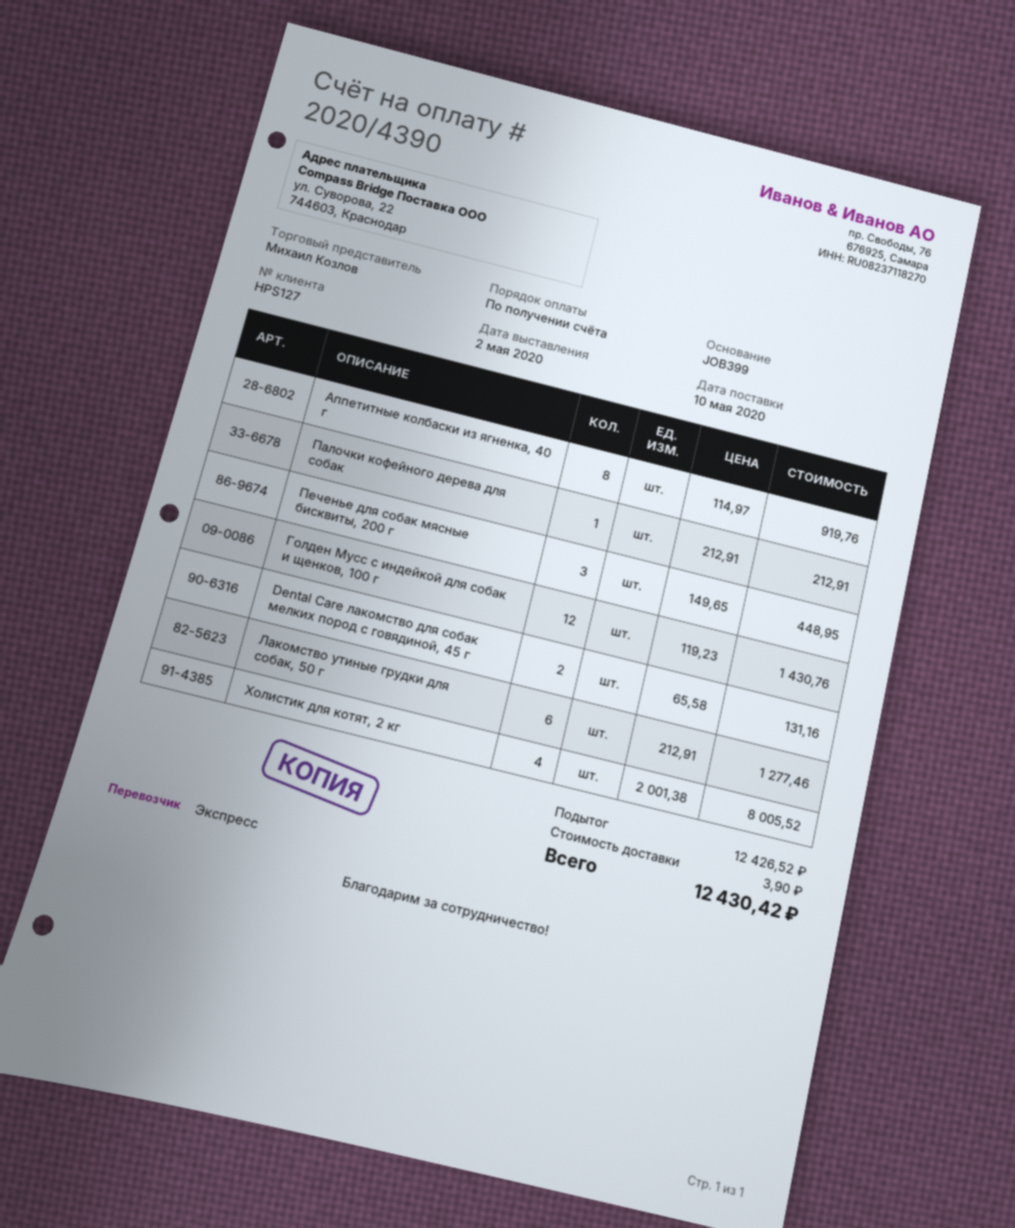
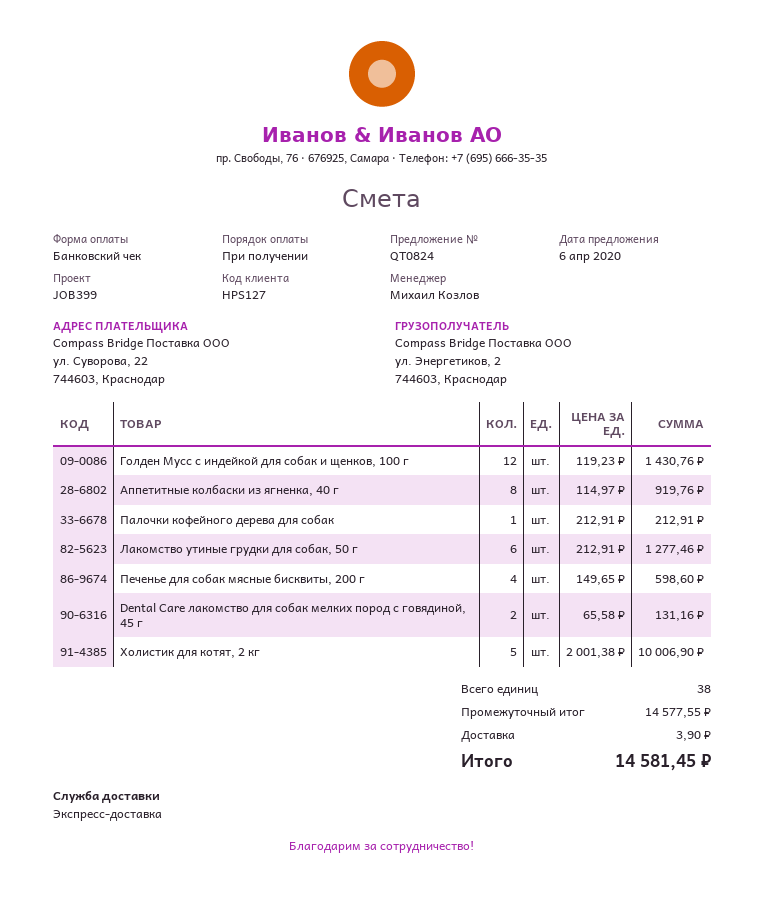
Печенье для собак мясные бисквиты, 200 г: 3 x 149.65 = 448.95 -> 4 x 149.65 = 598.60
Холистик для котят, 2 кг: 4 x 2001.38 = 8005.52 -> 5 x 2001.38 = 10006.90
subtotal: 12426.52 -> 14577.55
total: 12430.42 -> 14581.45

